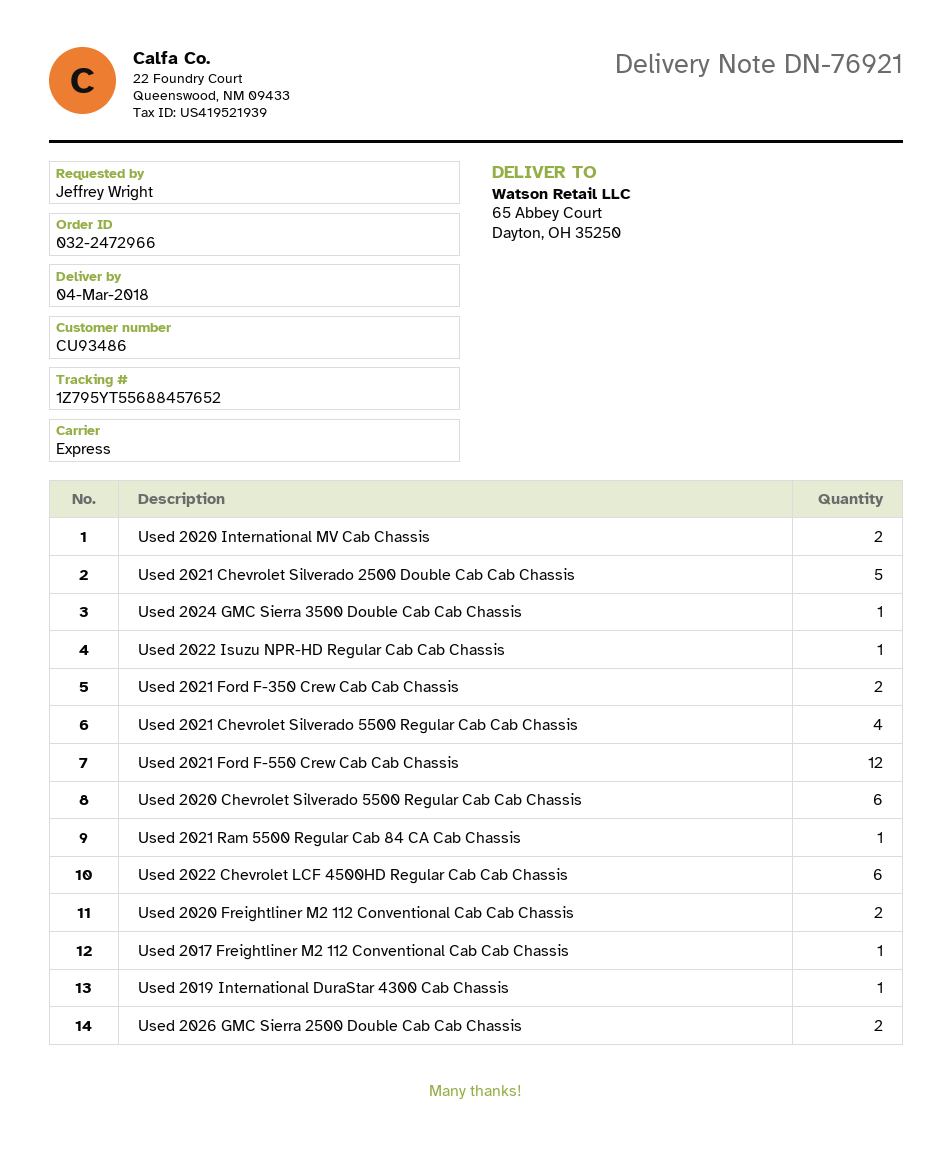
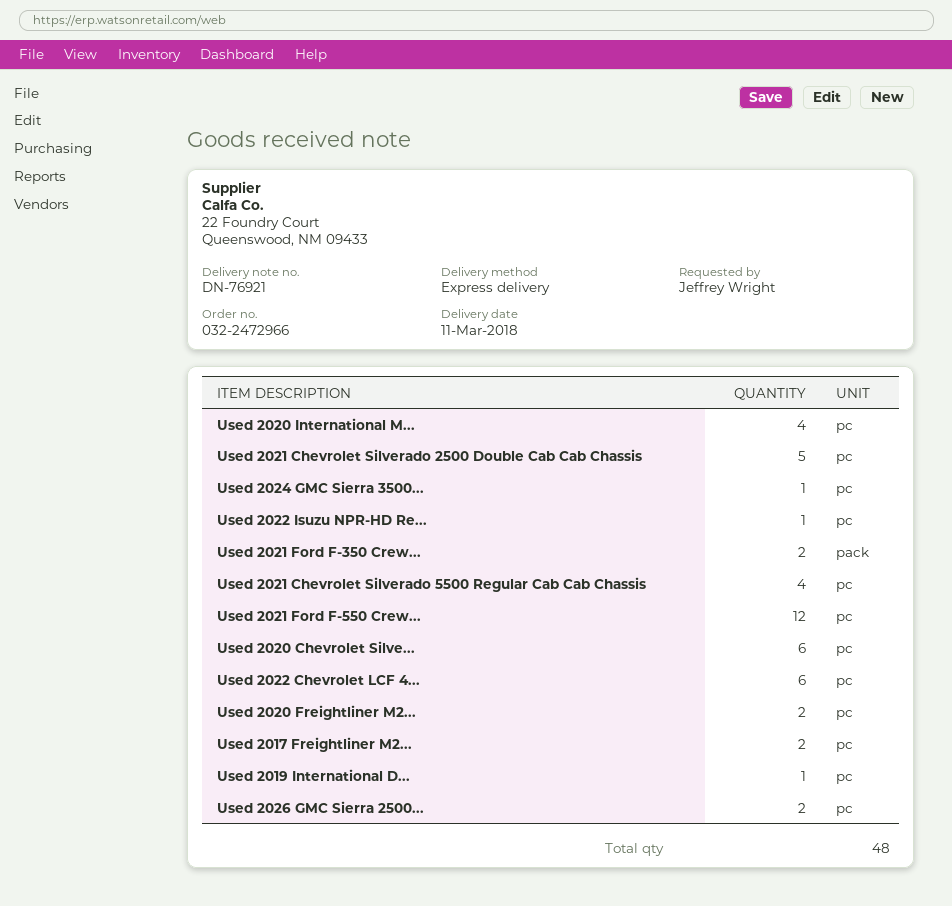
delivery date: 2018-03-04 -> 2018-03-11
Used 2020 International MV Cab Chassis: 2 -> 4
Used 2021 Ram 5500 Regular Cab 84 CA Cab Chassis: 1 -> none
Used 2017 Freightliner M2 112 Conventional Cab Cab Chassis: 1 -> 2

